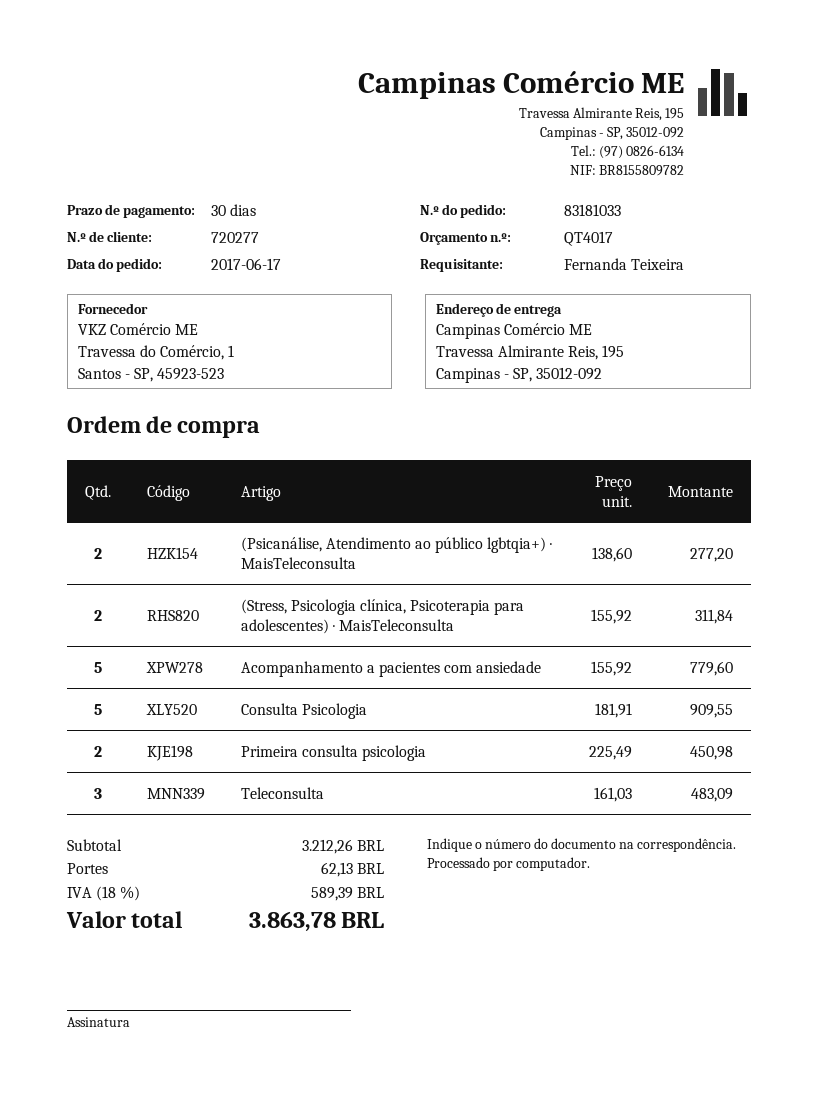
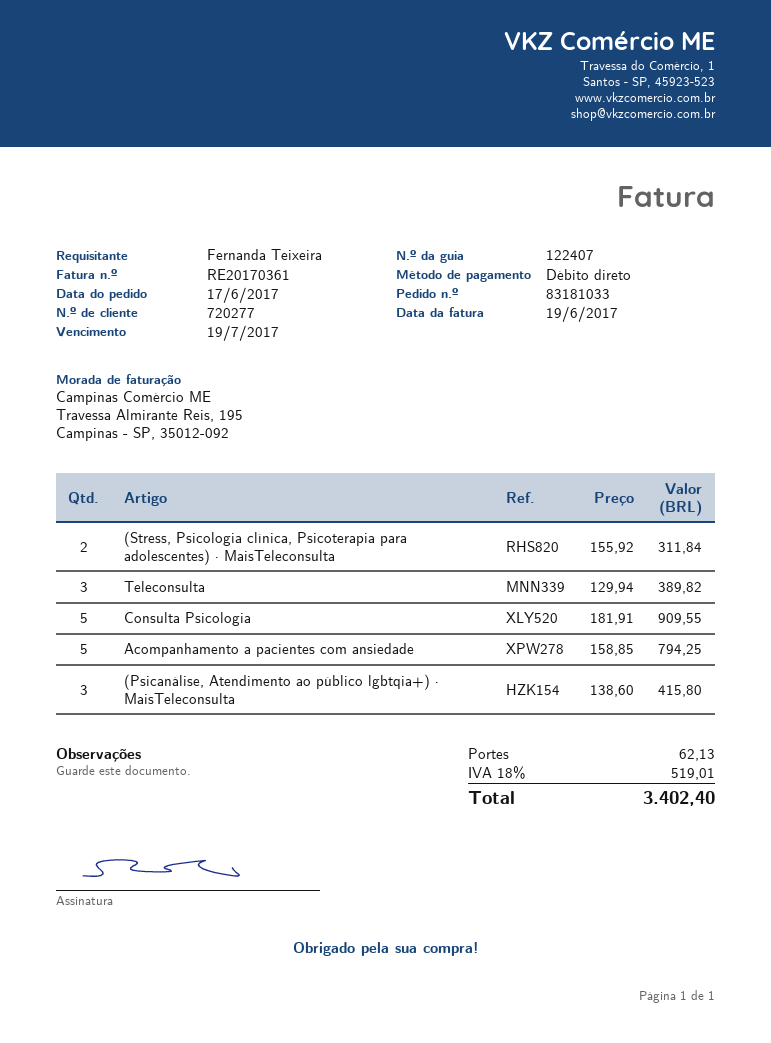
(Psicanálise, Atendimento ao público lgbtqia+) · MaisTeleconsulta: 2 x 138.60 = 277.20 -> 3 x 138.60 = 415.80
Acompanhamento a pacientes com ansiedade: 5 x 155.92 = 779.60 -> 5 x 158.85 = 794.25
Primeira consulta psicologia: 2 x 225.49 = 450.98 -> none
Teleconsulta: 3 x 161.03 = 483.09 -> 3 x 129.94 = 389.82
tax: 18% = 589.39 -> 18% = 519.01
total: 3863.78 -> 3402.40

